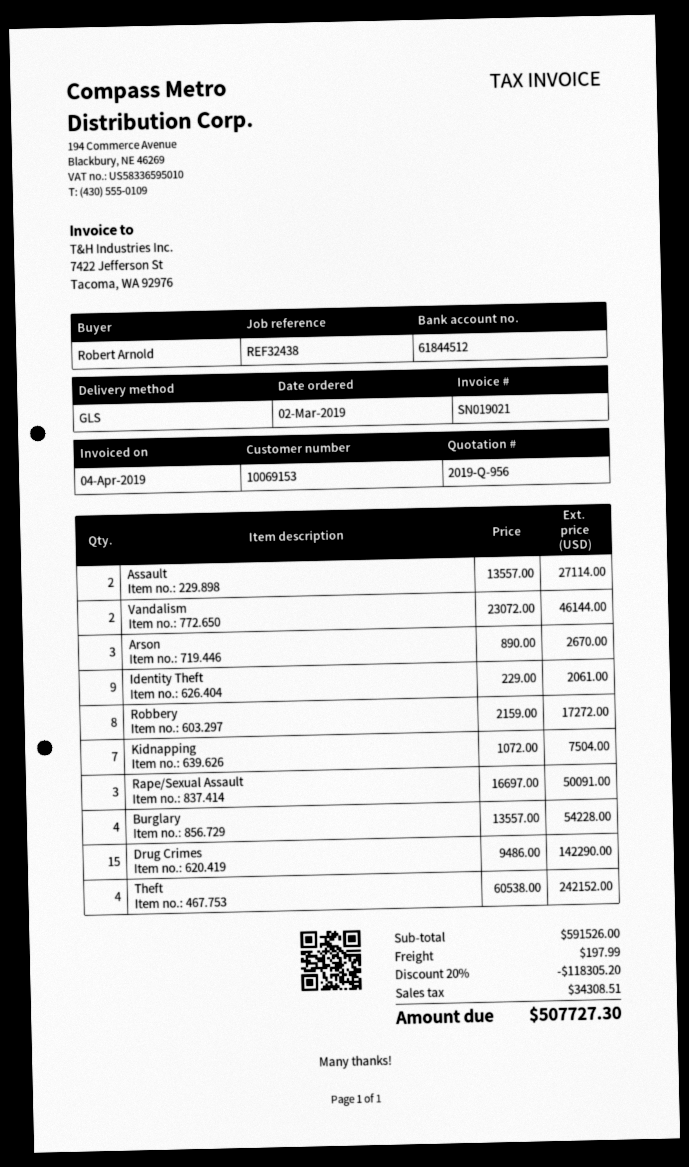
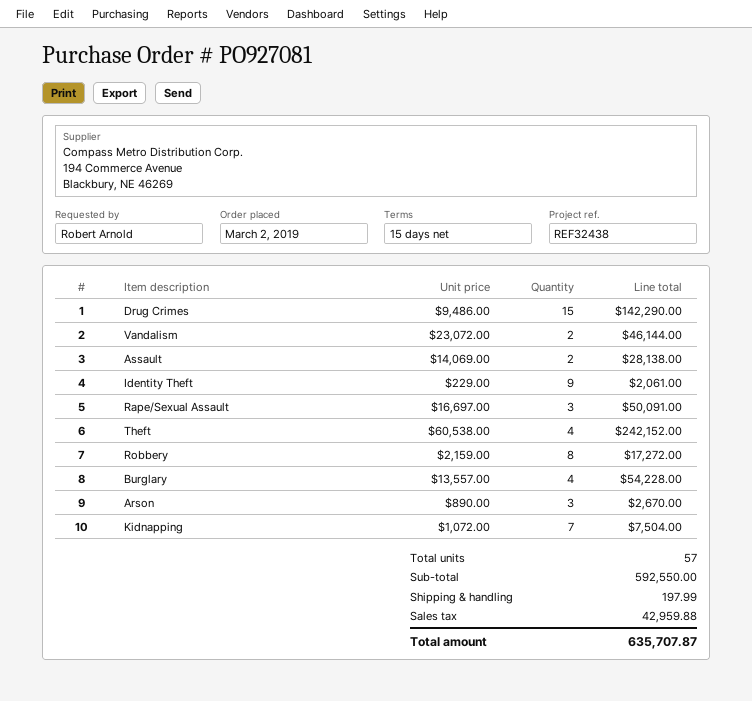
Assault: 2 x 13557.00 = 27114.00 -> 2 x 14069.00 = 28138.00
subtotal: 591526.00 -> 592550.00
discount: 20% = 118305.20 -> none
tax: 34308.51 -> 42959.88
total: 507727.30 -> 635707.87

